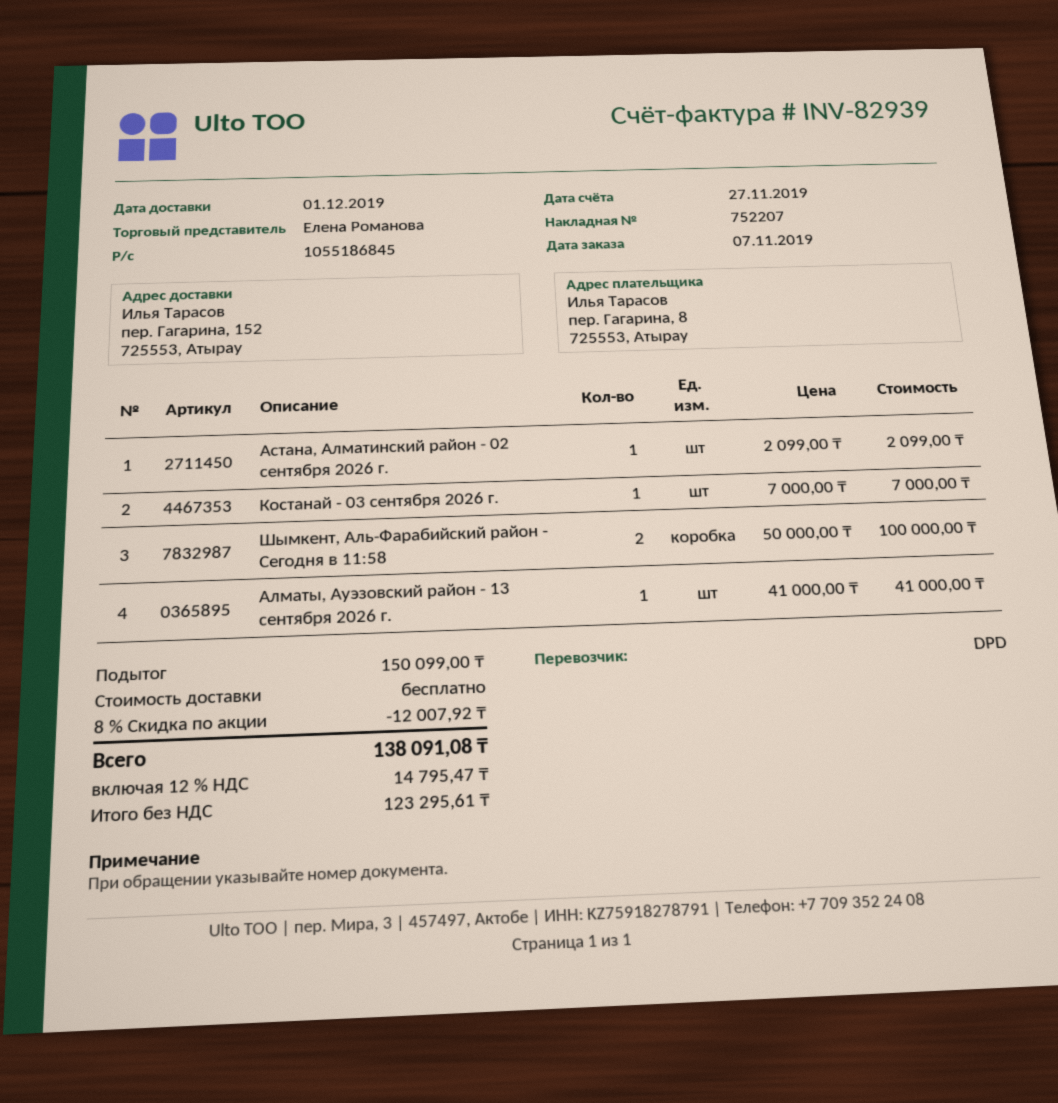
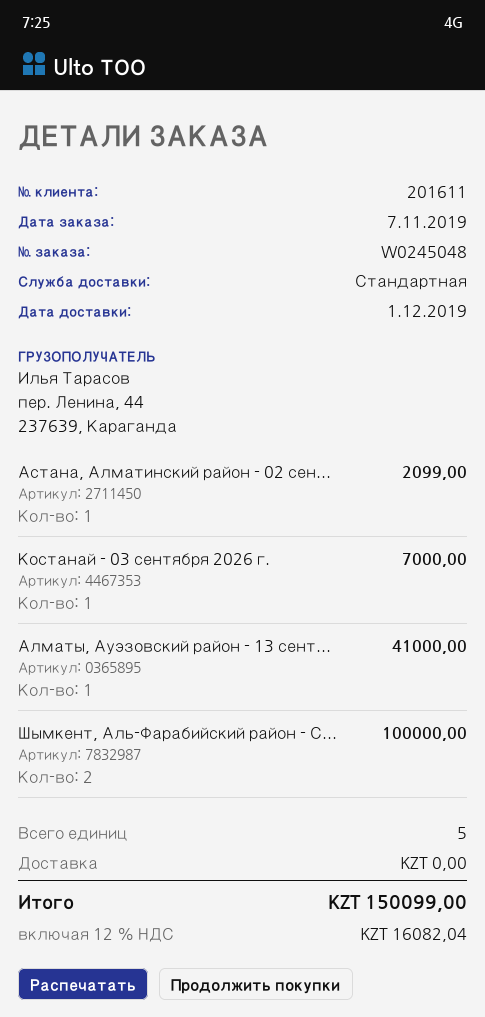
shipping method: DPD -> standard
ship to: пер. Гагарина, 152, 725553, Атырау -> пер. Ленина, 44, 237639, Караганда
discount: 8% = 12007.92 -> none
tax: 12% = 14795.47 -> 12% = 16082.04
total: 138091.08 -> 150099.00

